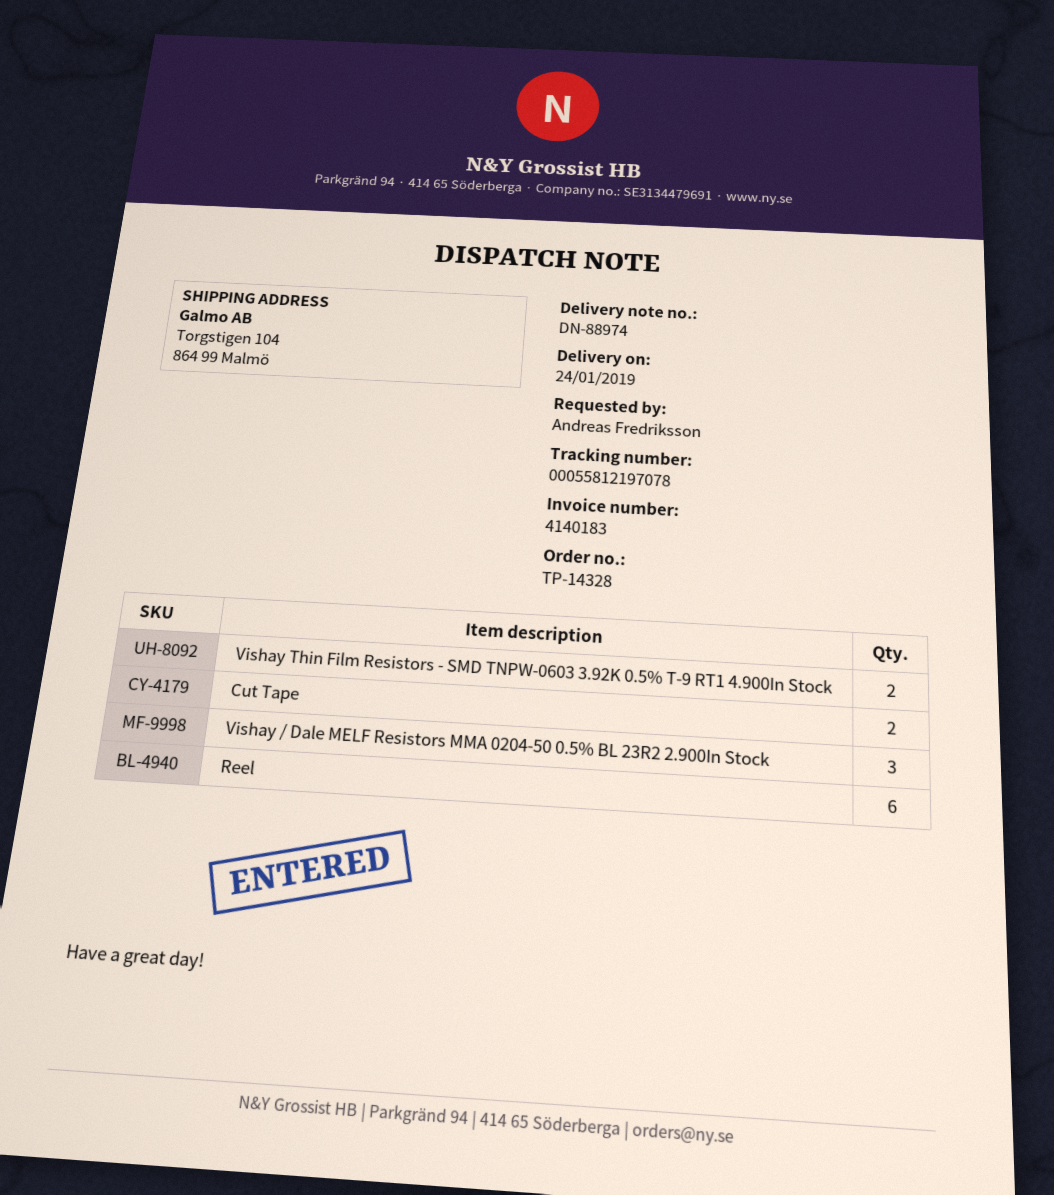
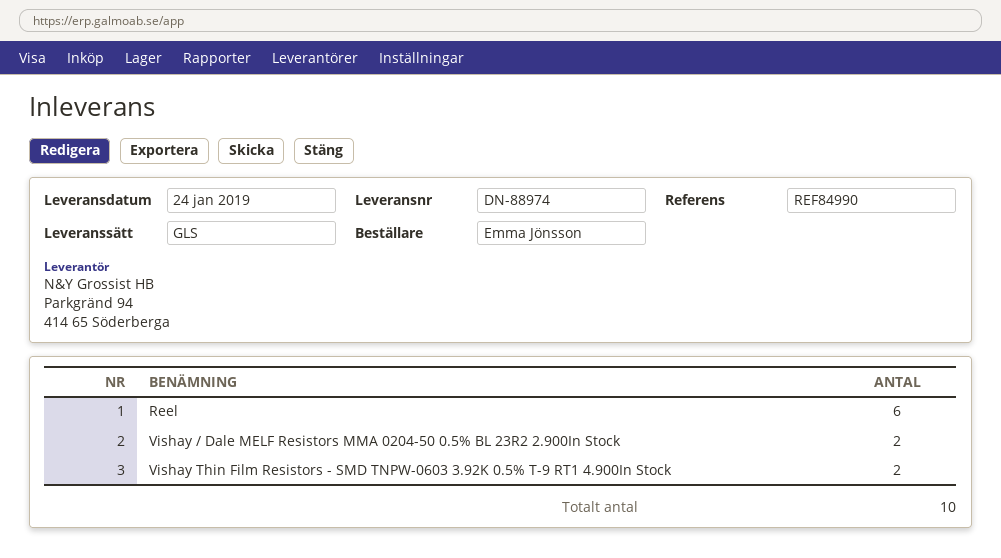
ordered by: Andreas Fredriksson -> Emma Jönsson
Cut Tape: 2 -> none
Vishay / Dale MELF Resistors MMA 0204-50 0.5% BL 23R2 2.900In Stock: 3 -> 2

